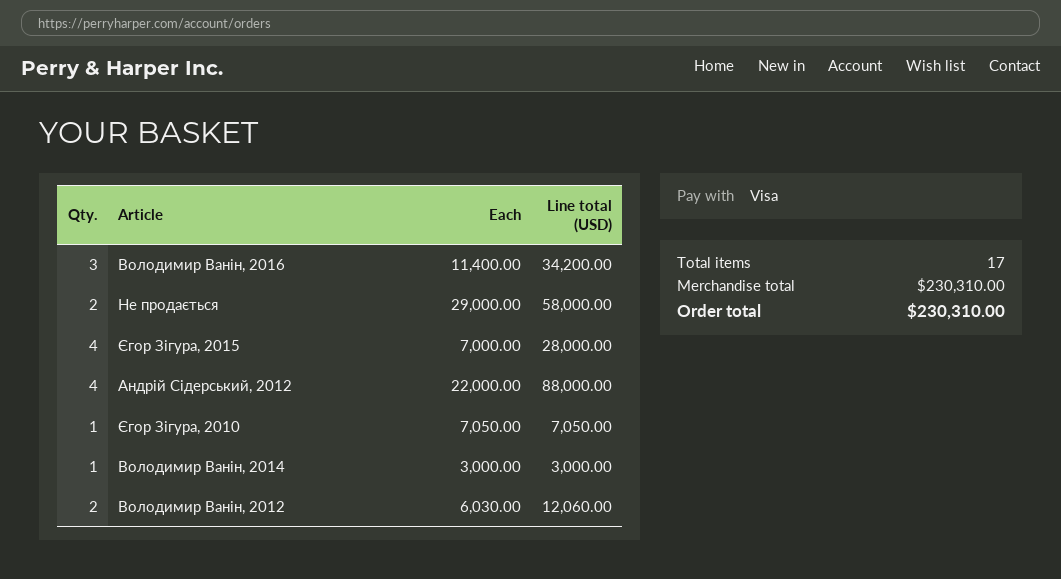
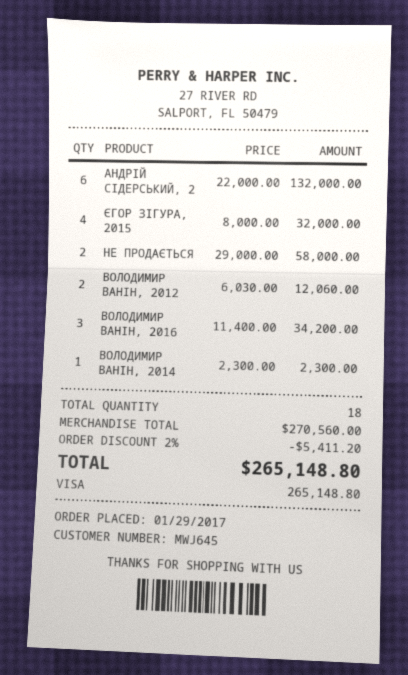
Єгор Зігура, 2015: 4 x 7000.00 = 28000.00 -> 4 x 8000.00 = 32000.00
Андрій Сідерський, 2012: 4 x 22000.00 = 88000.00 -> 6 x 22000.00 = 132000.00
Єгор Зігура, 2010: 1 x 7050.00 = 7050.00 -> none
Володимир Ванін, 2014: 1 x 3000.00 = 3000.00 -> 1 x 2300.00 = 2300.00
total quantity: 17 -> 18
subtotal: 230310.00 -> 270560.00
discount: none -> 2% = 5411.20
total: 230310.00 -> 265148.80

